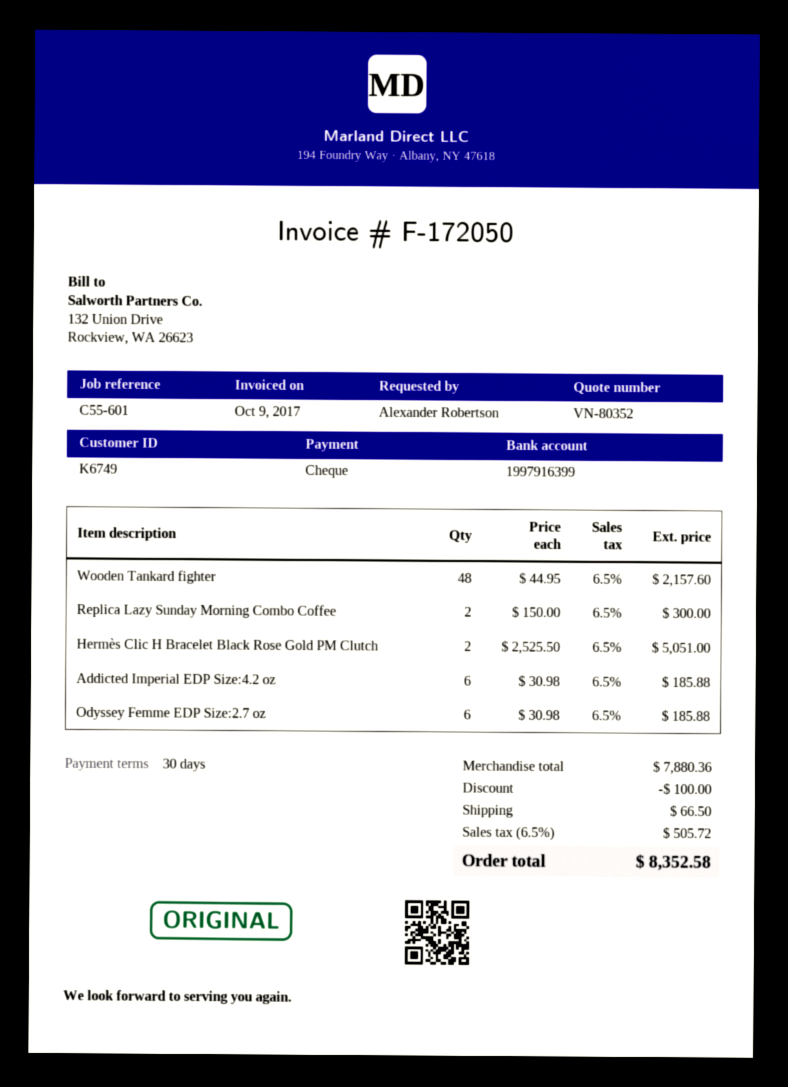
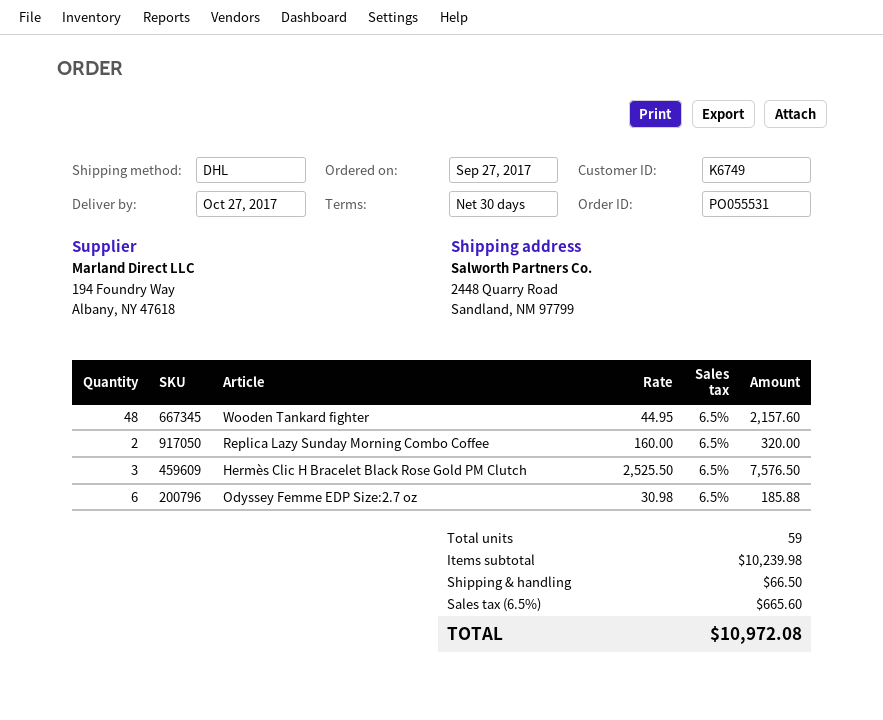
Replica Lazy Sunday Morning Combo Coffee: 2 x 150.00 = 300.00 -> 2 x 160.00 = 320.00
Hermès Clic H Bracelet Black Rose Gold PM Clutch: 2 x 2525.50 = 5051.00 -> 3 x 2525.50 = 7576.50
Addicted Imperial EDP Size:4.2 oz: 6 x 30.98 = 185.88 -> none
subtotal: 7880.36 -> 10239.98
discount: 100.00 -> none
tax: 6.5% = 505.72 -> 6.5% = 665.60
total: 8352.58 -> 10972.08

